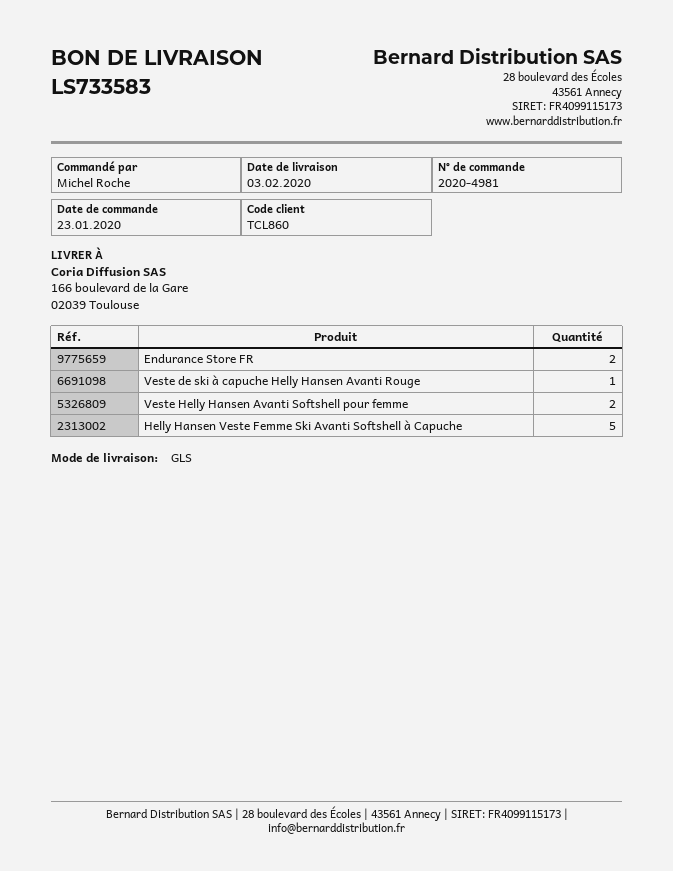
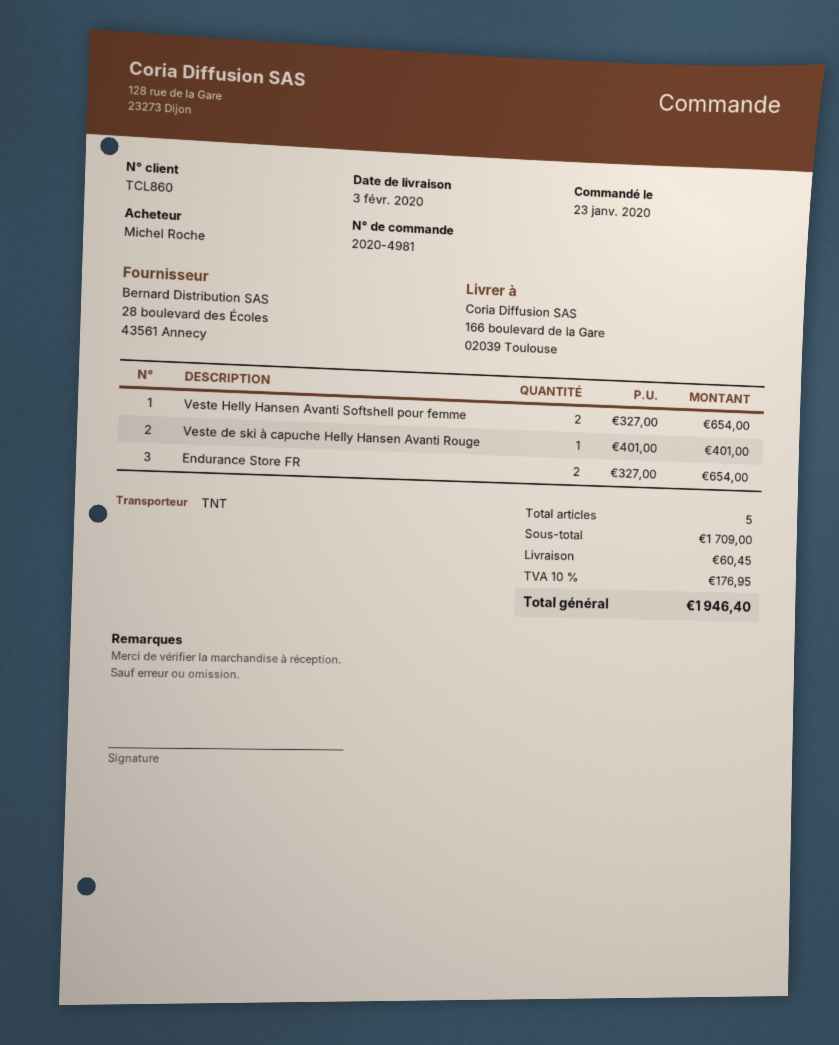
shipping method: GLS -> TNT
Helly Hansen Veste Femme Ski Avanti Softshell à Capuche: 5 -> none

